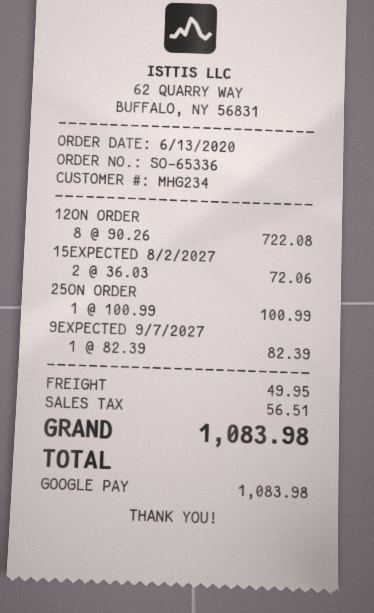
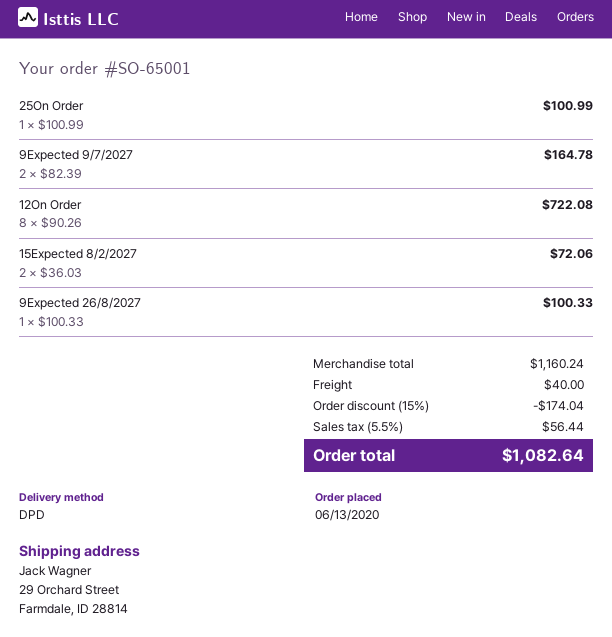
order number: SO-65336 -> SO-65001
9EXPECTED 9/7/2027: 1 x 82.39 = 82.39 -> 2 x 82.39 = 164.78
9Expected 26/8/2027: none -> 1 x 100.33 = 100.33
discount: none -> 15% = 174.04
shipping: 49.95 -> 40.00
tax: 56.51 -> 56.44
total: 1083.98 -> 1082.64

